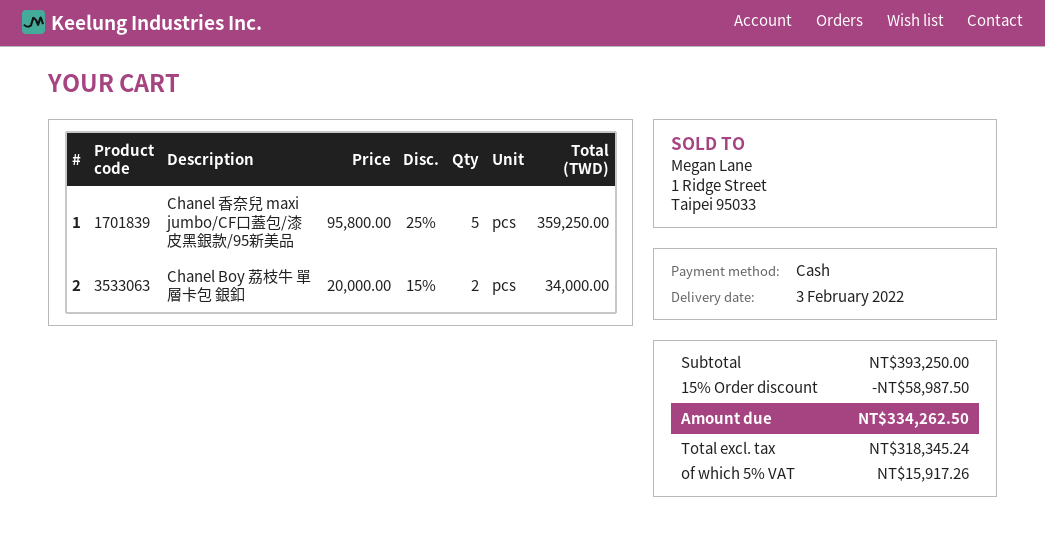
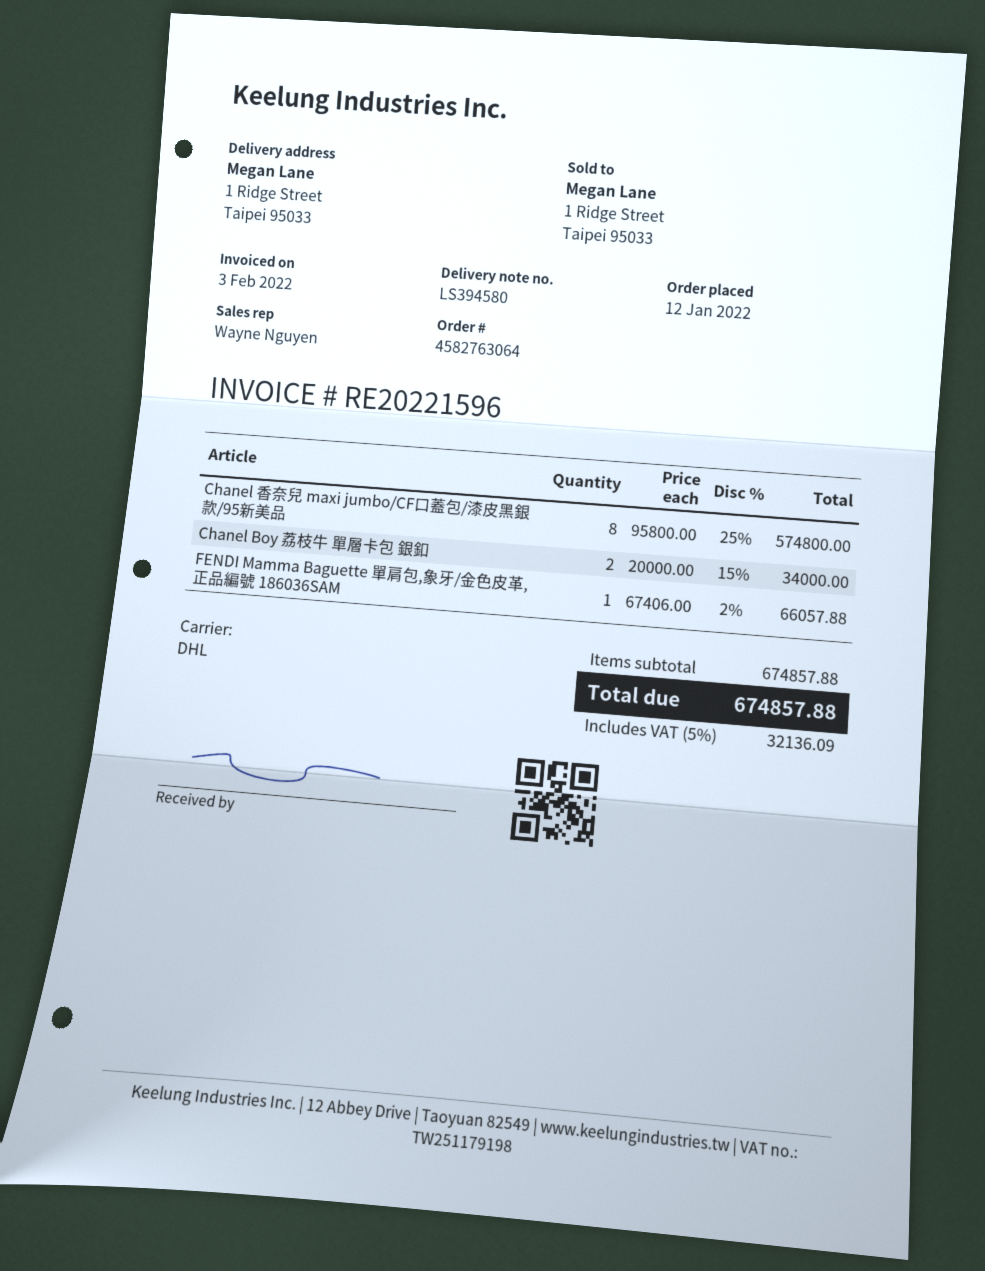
Chanel 香奈兒 maxi jumbo/CF口蓋包/漆皮黑銀款/95新美品: 5 x 95800.00 - 25% = 359250.00 -> 8 x 95800.00 - 25% = 574800.00
FENDI Mamma Baguette 單肩包,象牙/金色皮革,正品編號 186036SAM: none -> 1 x 67406.00 - 2% = 66057.88
subtotal: 393250.00 -> 674857.88
discount: 15% = 58987.50 -> none
tax: 5% = 15917.26 -> 5% = 32136.09
total: 334262.50 -> 674857.88

